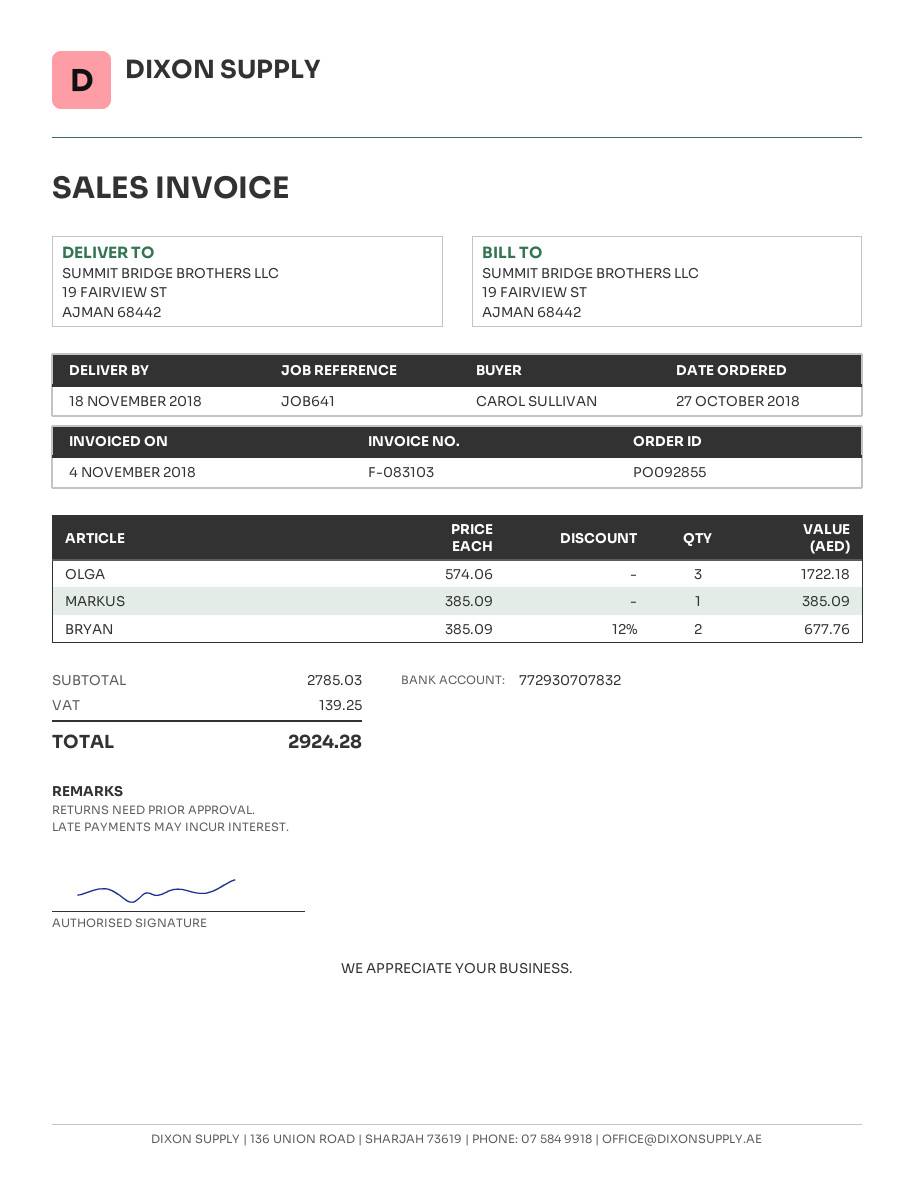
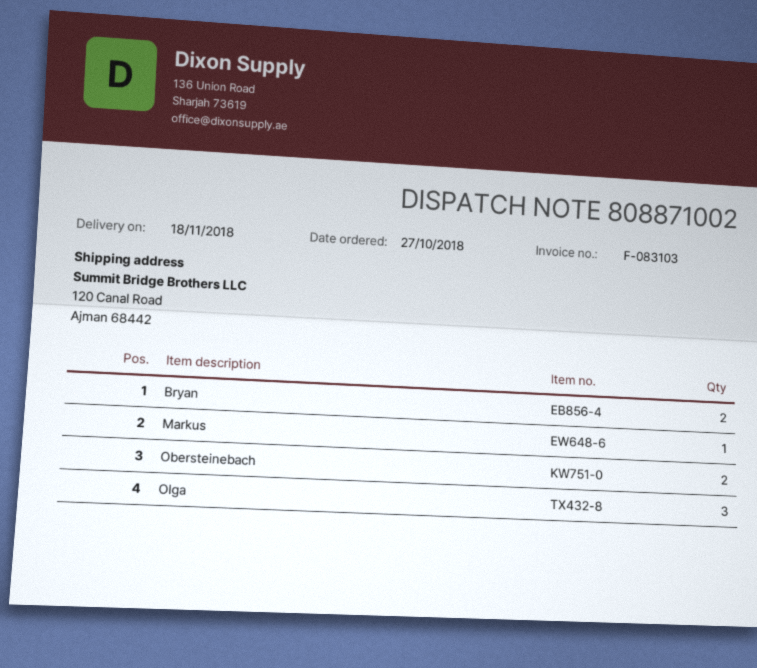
ship to: 19 FAIRVIEW ST, AJMAN 68442 -> 120 Canal Road, Ajman 68442
Obersteinebach: none -> 2

